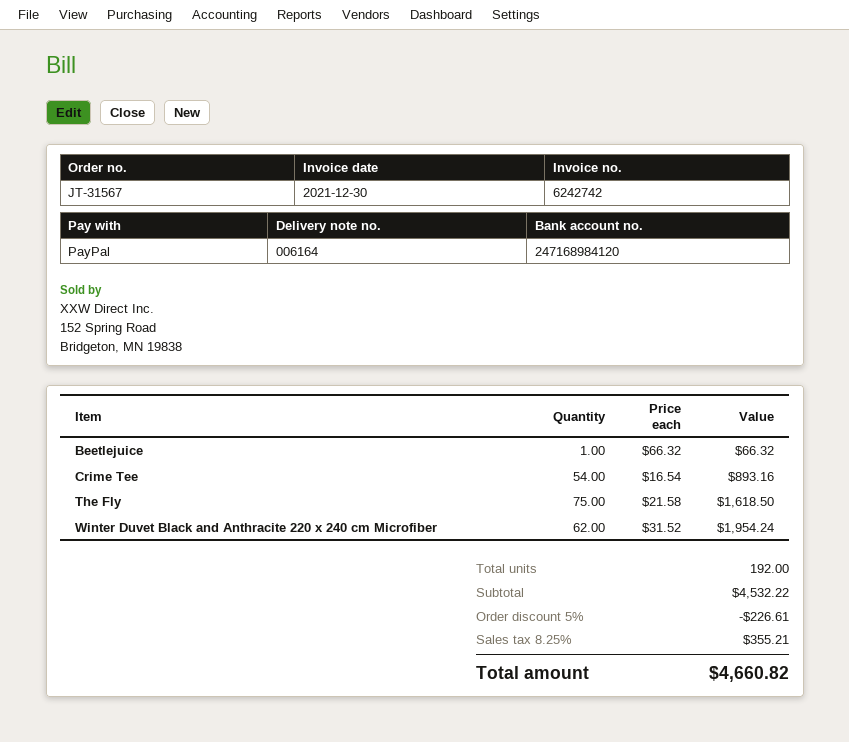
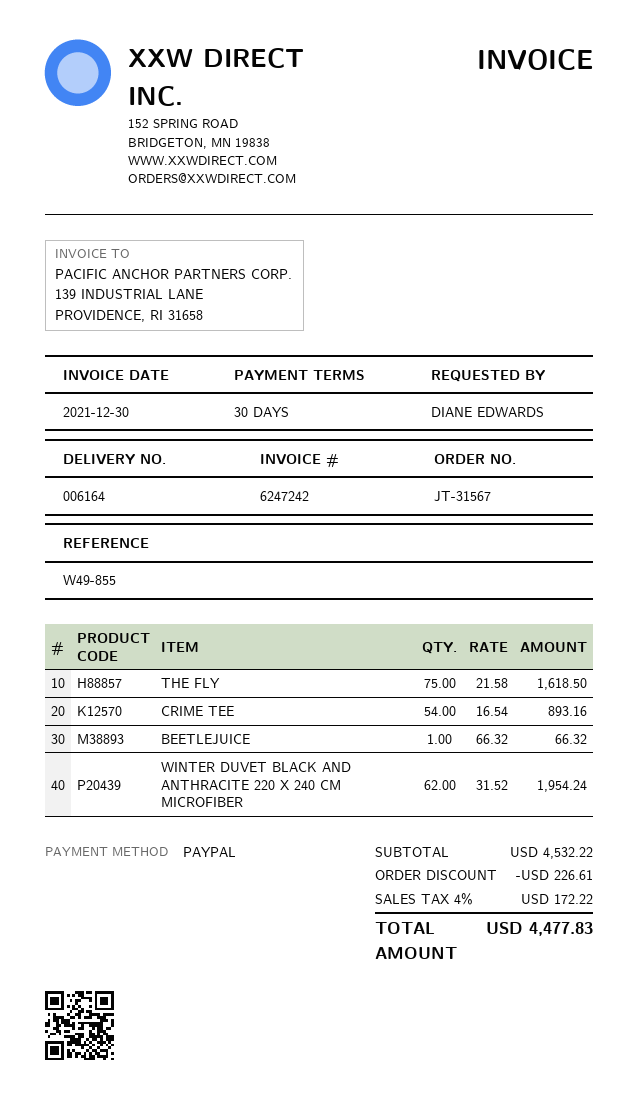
invoice number: 6242742 -> 6247242
tax: 8.25% = 355.21 -> 4% = 172.22
total: 4660.82 -> 4477.83

